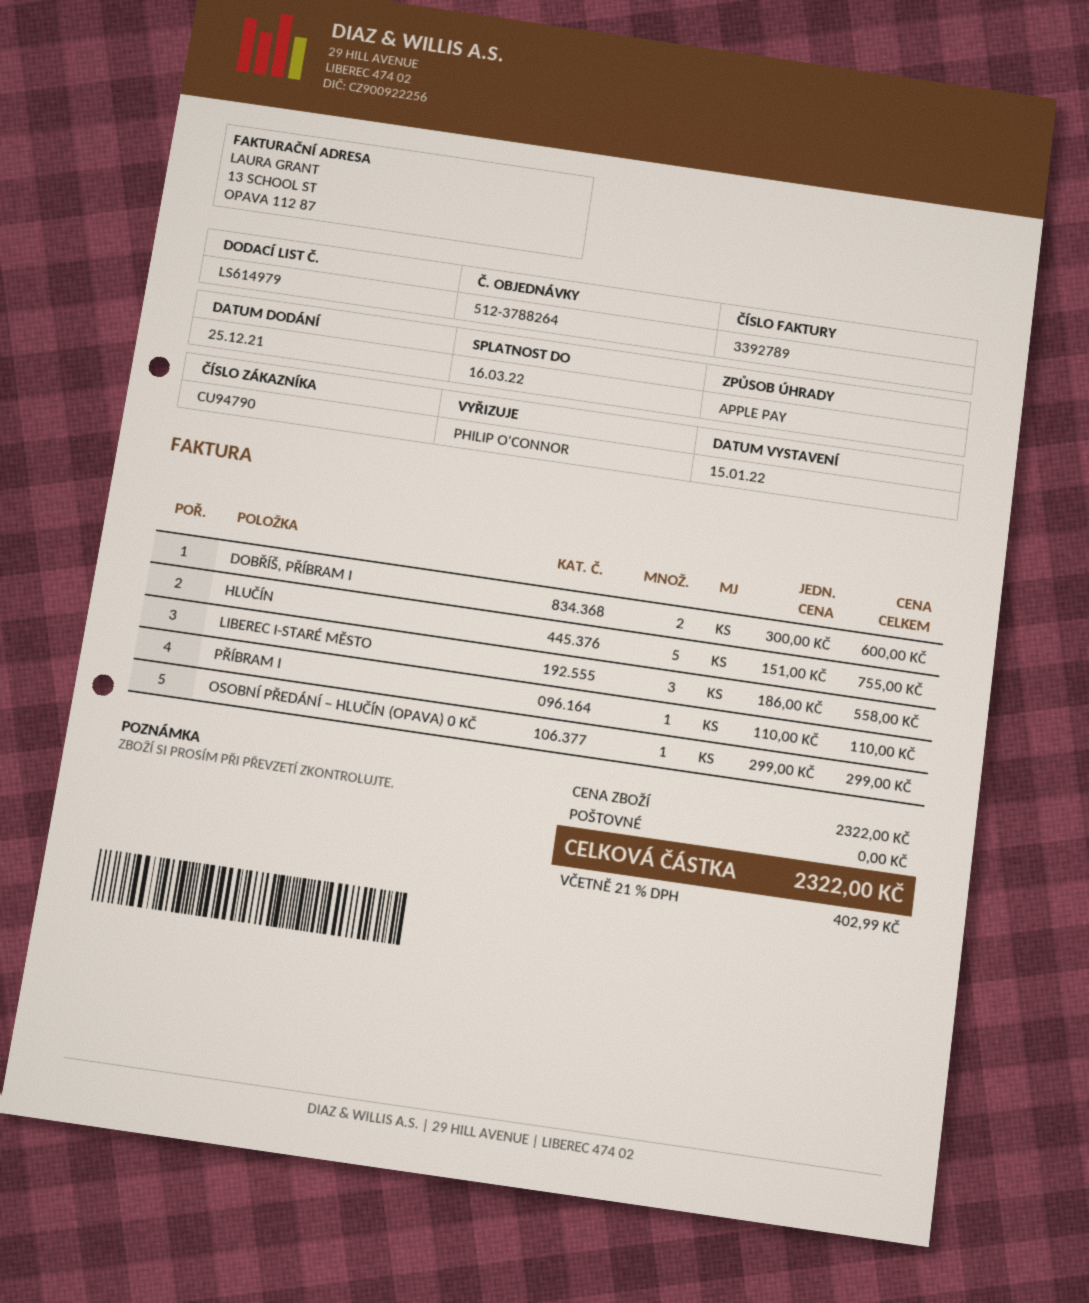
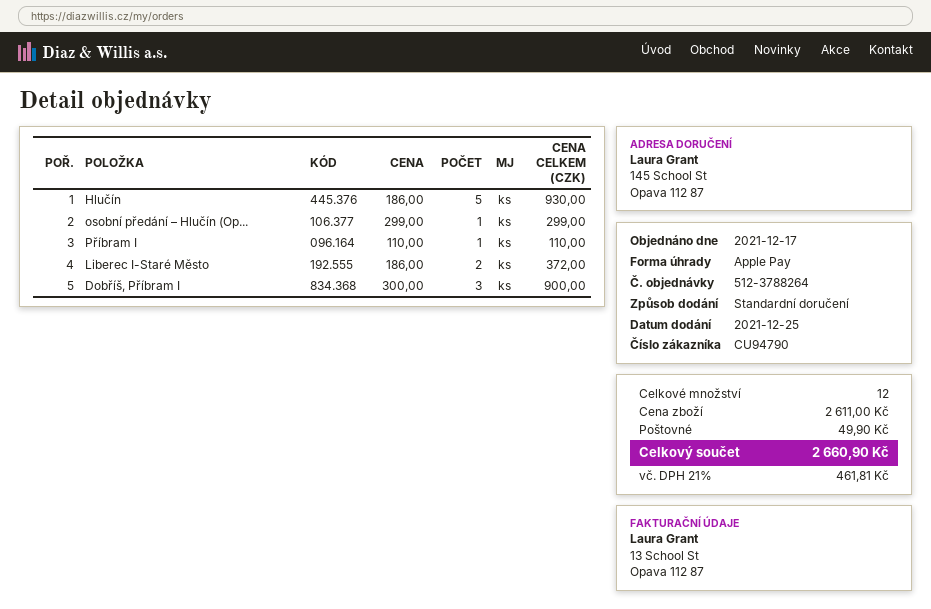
DOBŘÍŠ, PŘÍBRAM I: 2 x 300.00 = 600.00 -> 3 x 300.00 = 900.00
HLUČÍN: 5 x 151.00 = 755.00 -> 5 x 186.00 = 930.00
LIBEREC I-STARÉ MĚSTO: 3 x 186.00 = 558.00 -> 2 x 186.00 = 372.00
subtotal: 2322.00 -> 2611.00
shipping: 0.00 -> 49.90
tax: 21% = 402.99 -> 21% = 461.81
total: 2322.00 -> 2660.90

